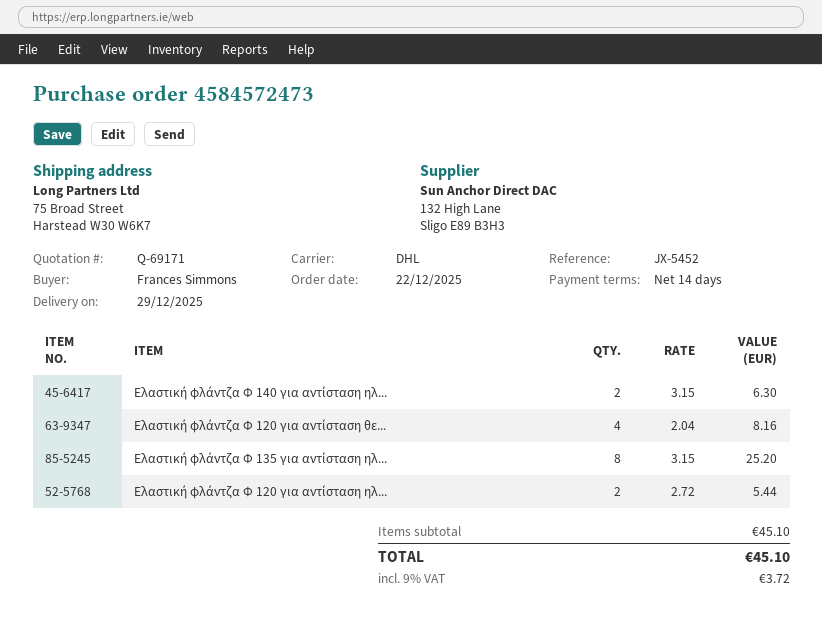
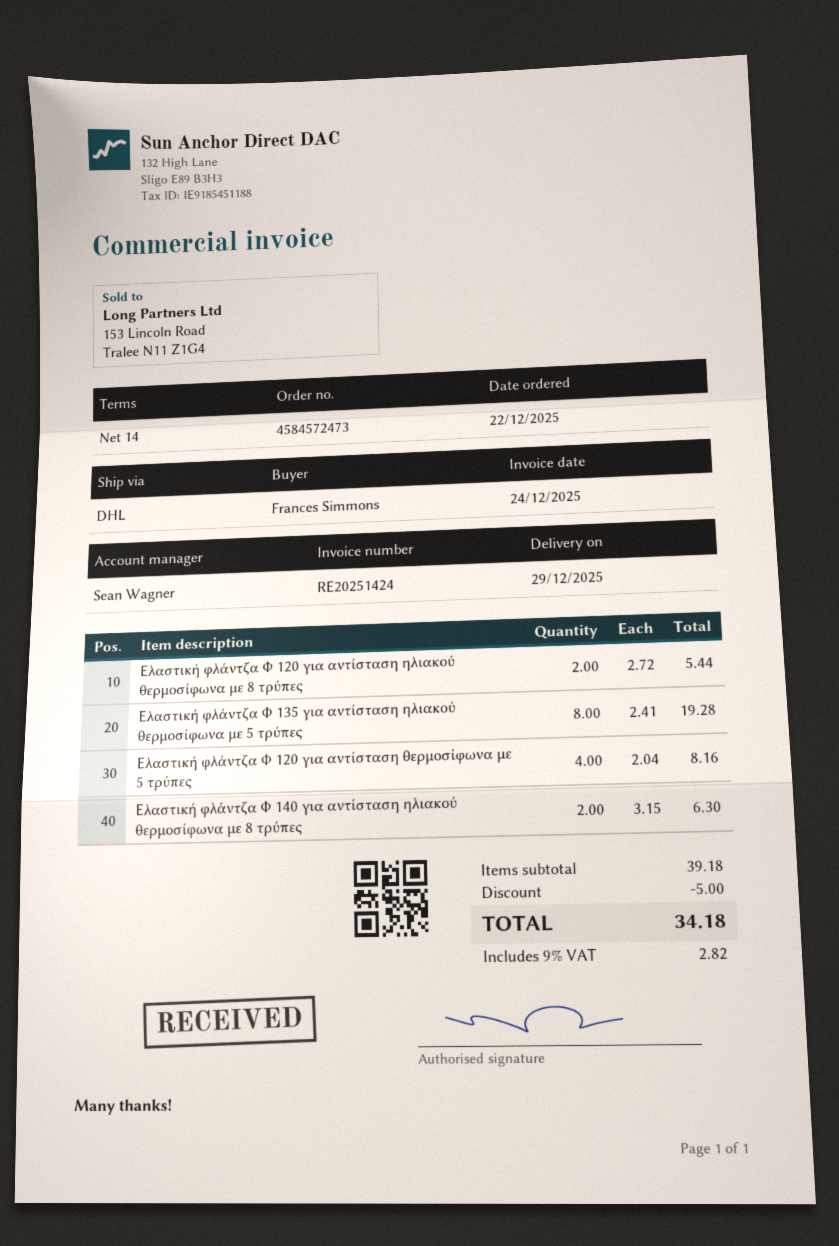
Ελαστική φλάντζα Φ 135 για αντίσταση ηλ...: 8 x 3.15 = 25.20 -> 8 x 2.41 = 19.28
subtotal: 45.10 -> 39.18
discount: none -> 5.00
tax: 9% = 3.72 -> 9% = 2.82
total: 45.10 -> 34.18

